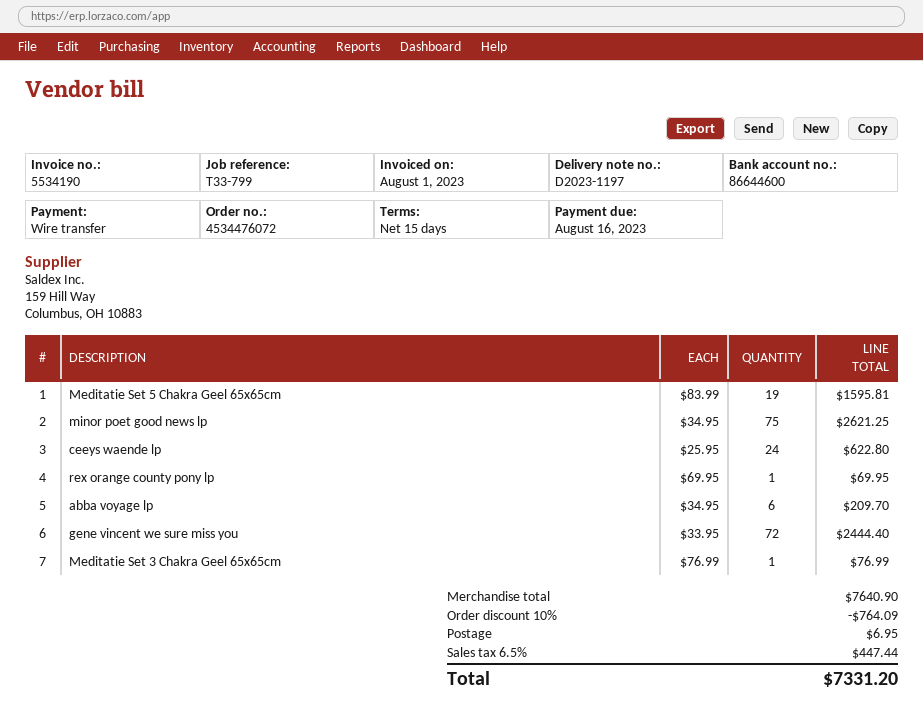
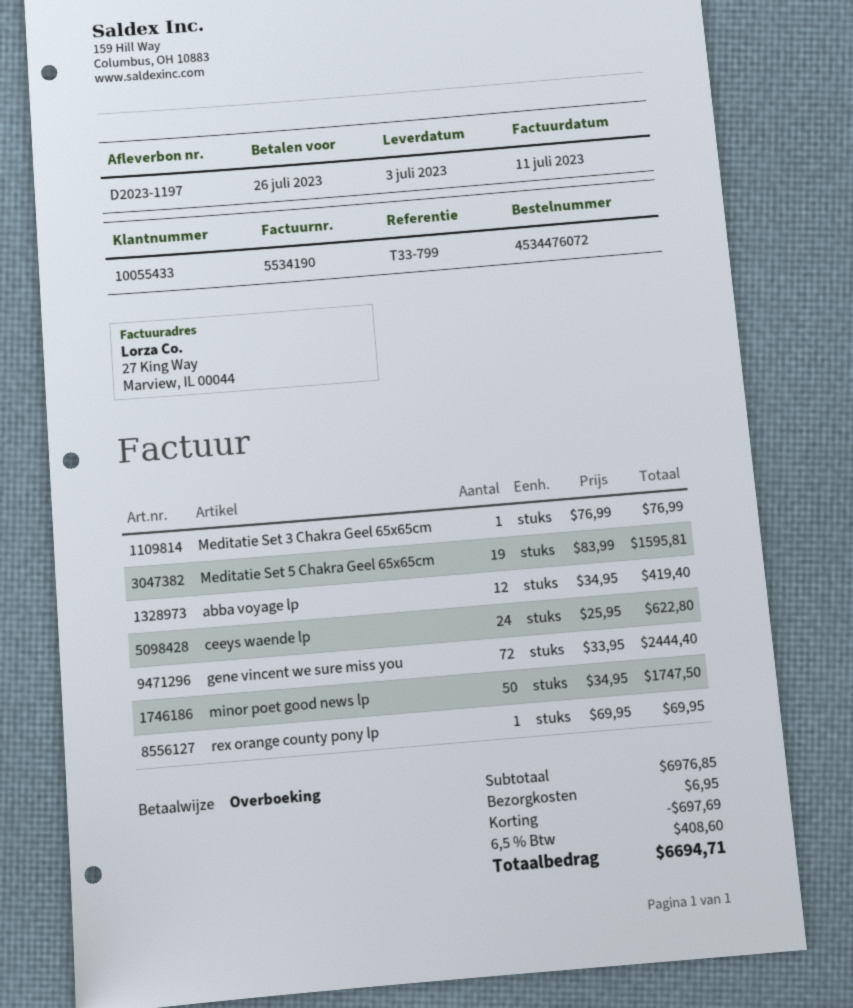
invoice date: 2023-08-01 -> 2023-07-11
due date: 2023-08-16 -> 2023-07-26
minor poet good news lp: 75 x 34.95 = 2621.25 -> 50 x 34.95 = 1747.50
abba voyage lp: 6 x 34.95 = 209.70 -> 12 x 34.95 = 419.40
subtotal: 7640.90 -> 6976.85
discount: 764.09 -> 697.69
tax: 6.5% = 447.44 -> 6.5% = 408.60
total: 7331.20 -> 6694.71

